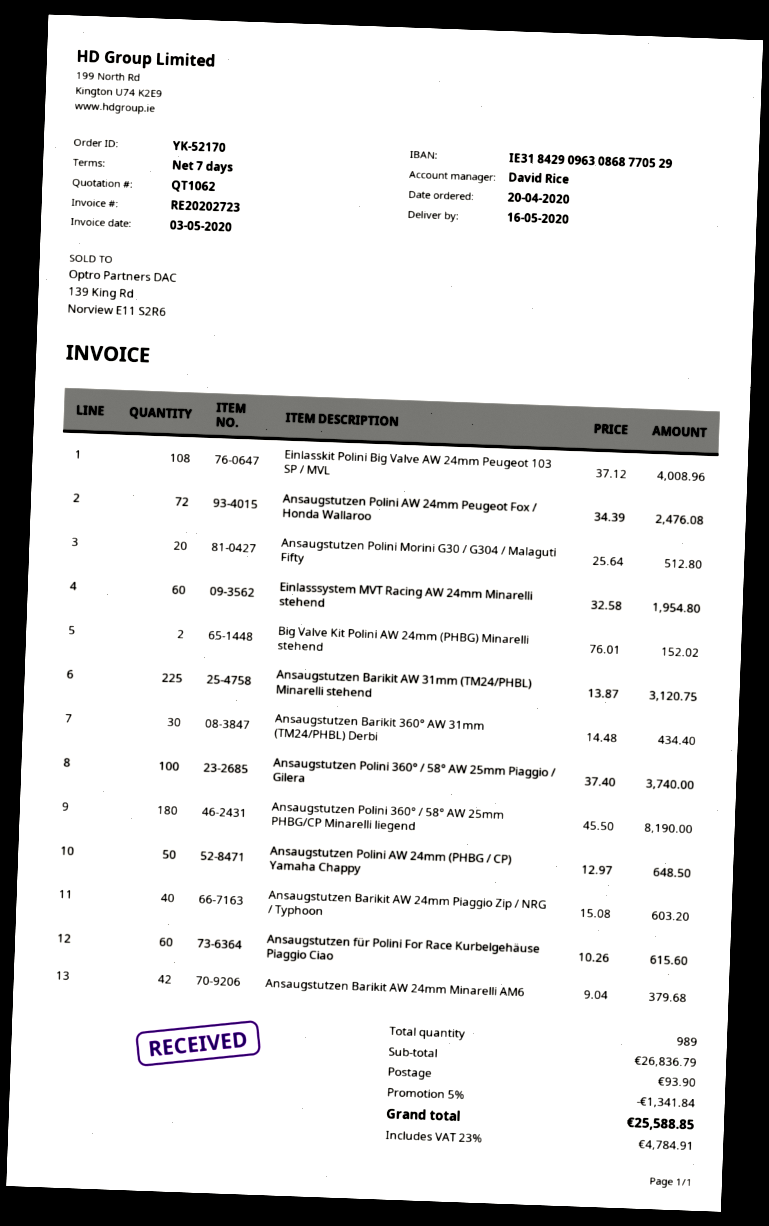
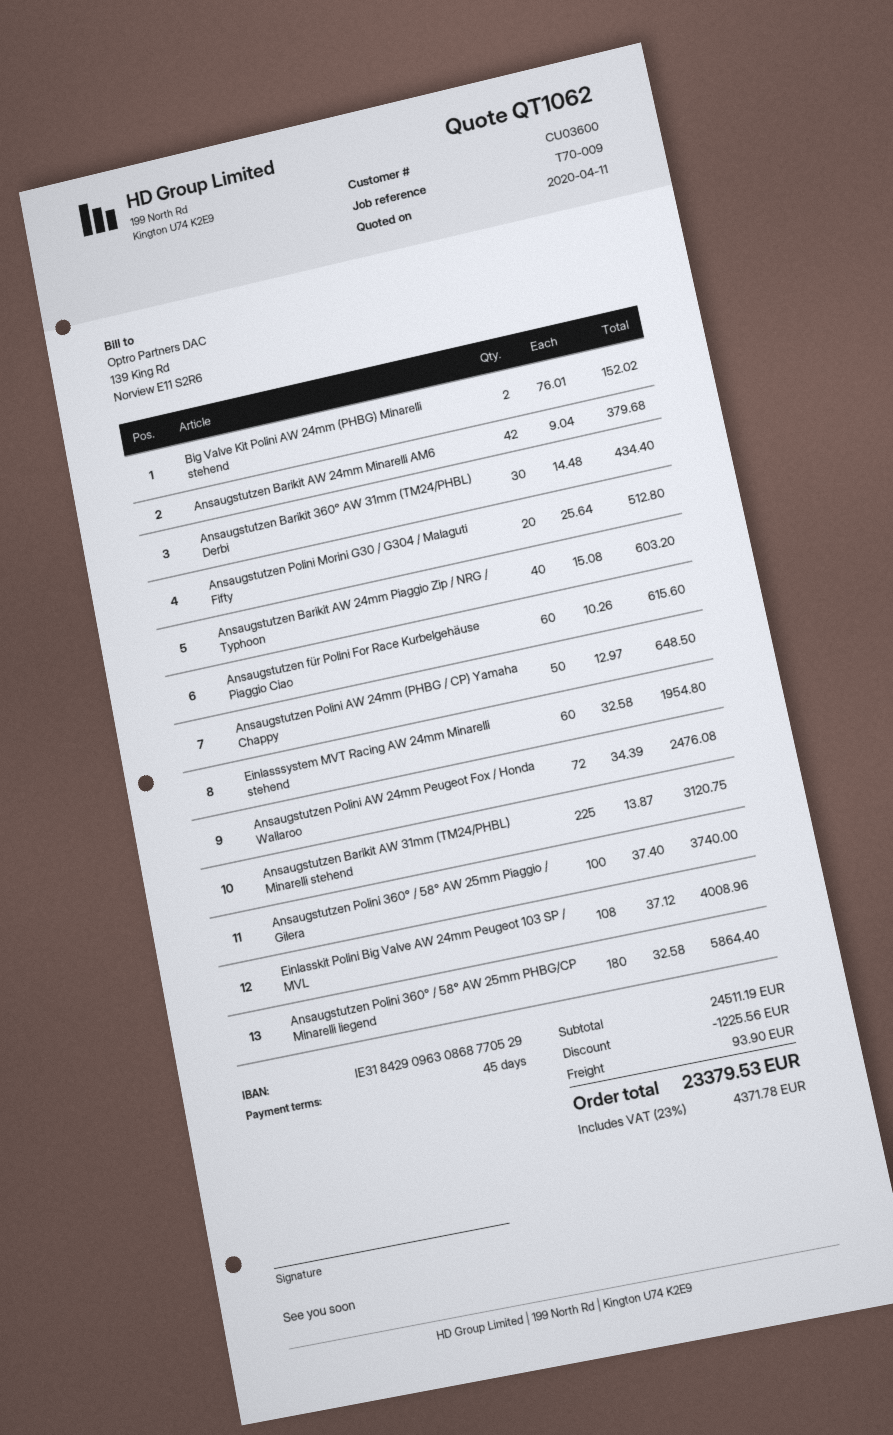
payment terms: 7 days -> 45 days
Ansaugstutzen Polini 360° / 58° AW 25mm PHBG/CP Minarelli liegend: 180 x 45.50 = 8190.00 -> 180 x 32.58 = 5864.40
subtotal: 26836.79 -> 24511.19
discount: 1341.84 -> 1225.56
tax: 23% = 4784.91 -> 23% = 4371.78
total: 25588.85 -> 23379.53

